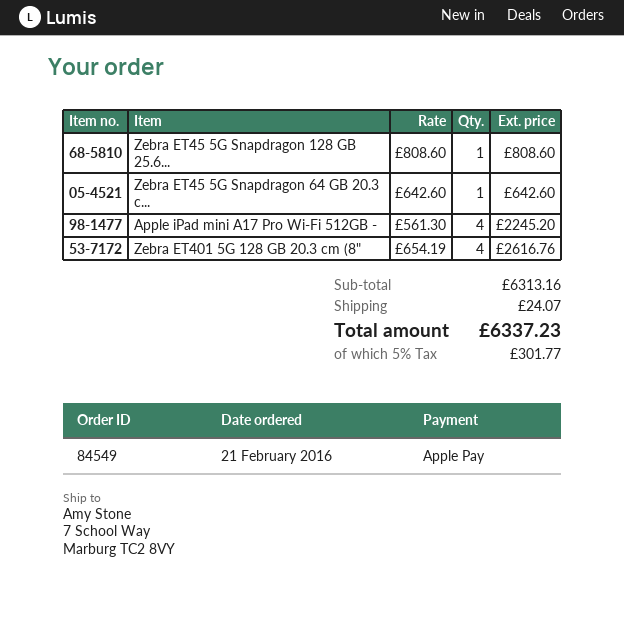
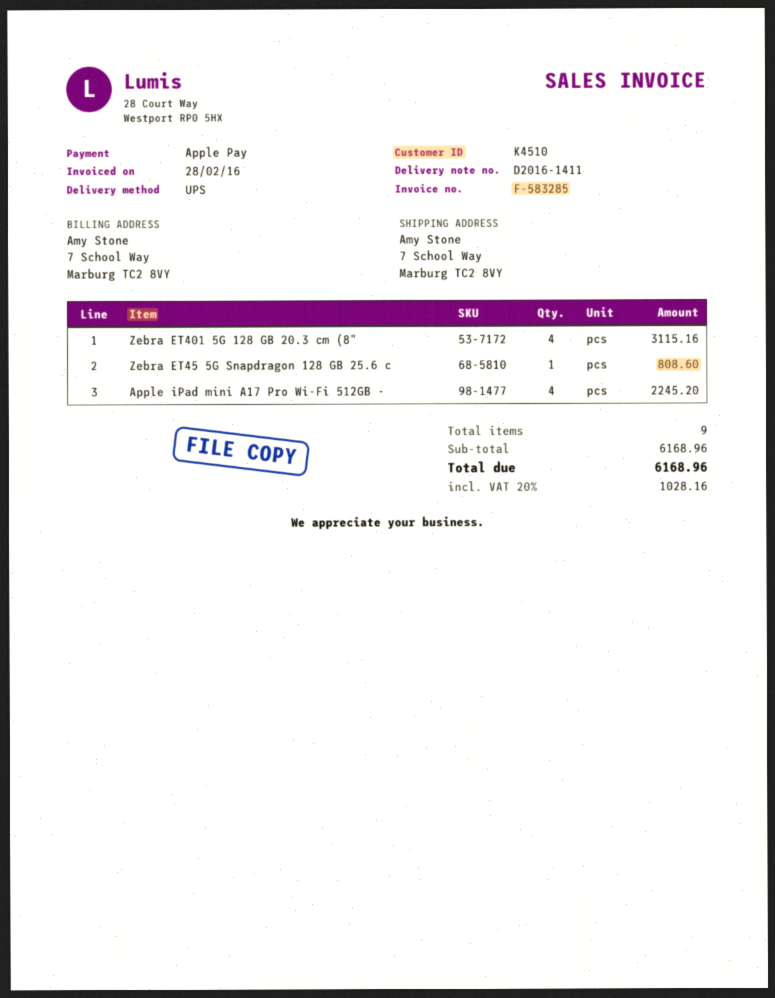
Zebra ET45 5G Snapdragon 64 GB 20.3 c...: 1 for 642.60 -> none
Zebra ET401 5G 128 GB 20.3 cm (8": 4 for 2616.76 -> 4 for 3115.16
subtotal: 6313.16 -> 6168.96
shipping: 24.07 -> none
tax: 5% = 301.77 -> 20% = 1028.16
total: 6337.23 -> 6168.96

